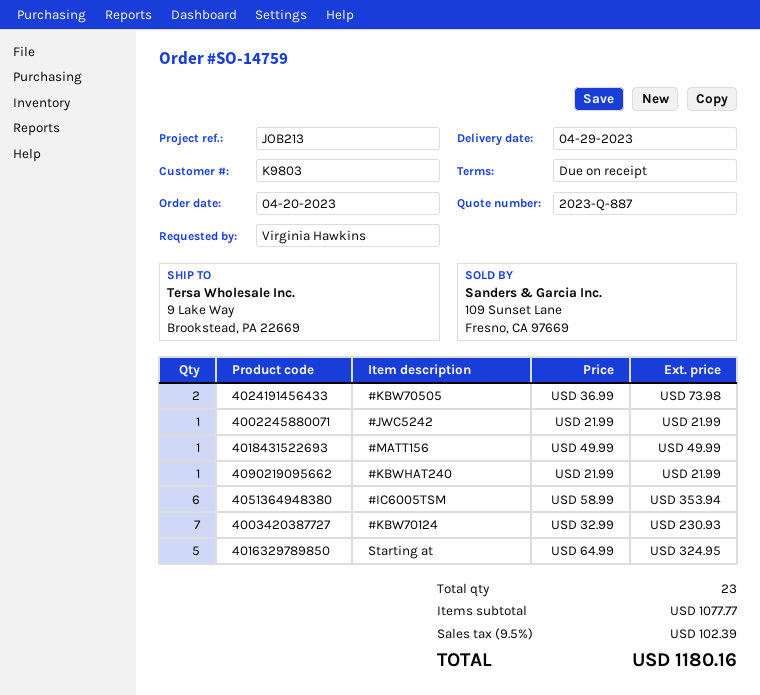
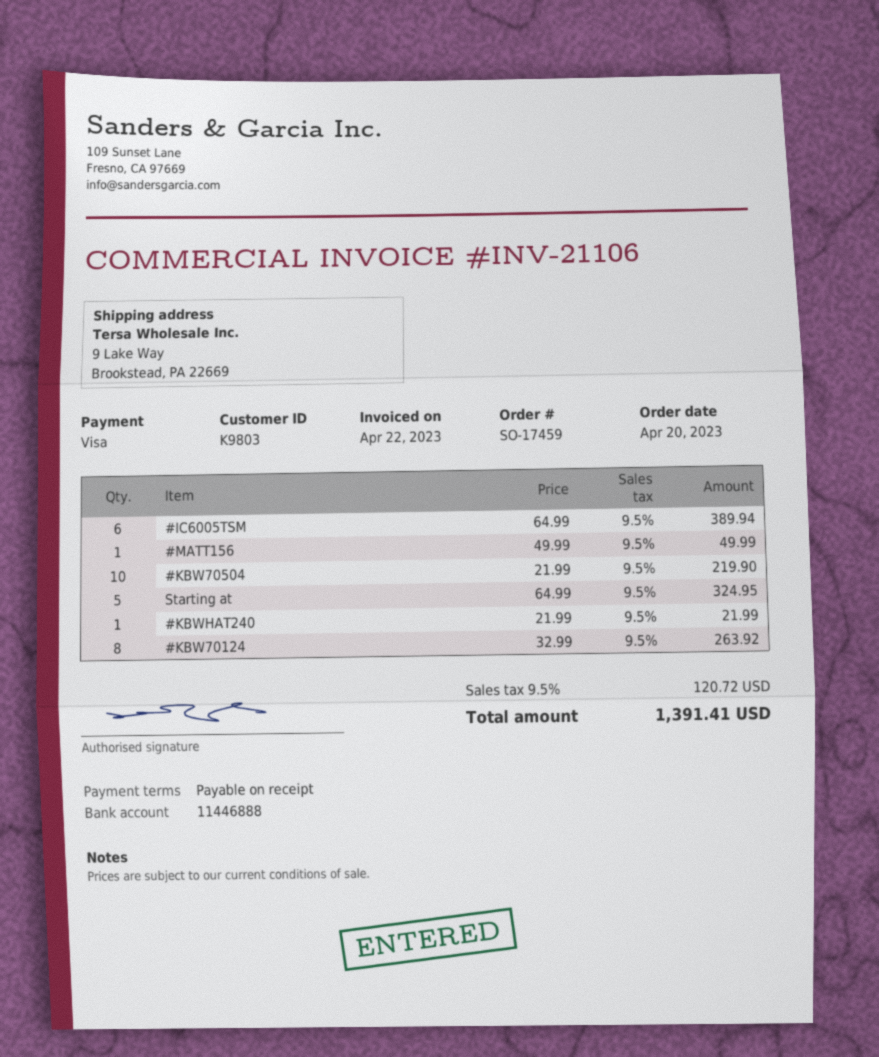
order number: SO-14759 -> SO-17459
#KBW70505: 2 x 36.99 = 73.98 -> none
#JWC5242: 1 x 21.99 = 21.99 -> none
#IC6005TSM: 6 x 58.99 = 353.94 -> 6 x 64.99 = 389.94
#KBW70124: 7 x 32.99 = 230.93 -> 8 x 32.99 = 263.92
#KBW70504: none -> 10 x 21.99 = 219.90
tax: 9.5% = 102.39 -> 9.5% = 120.72
total: 1180.16 -> 1391.41

